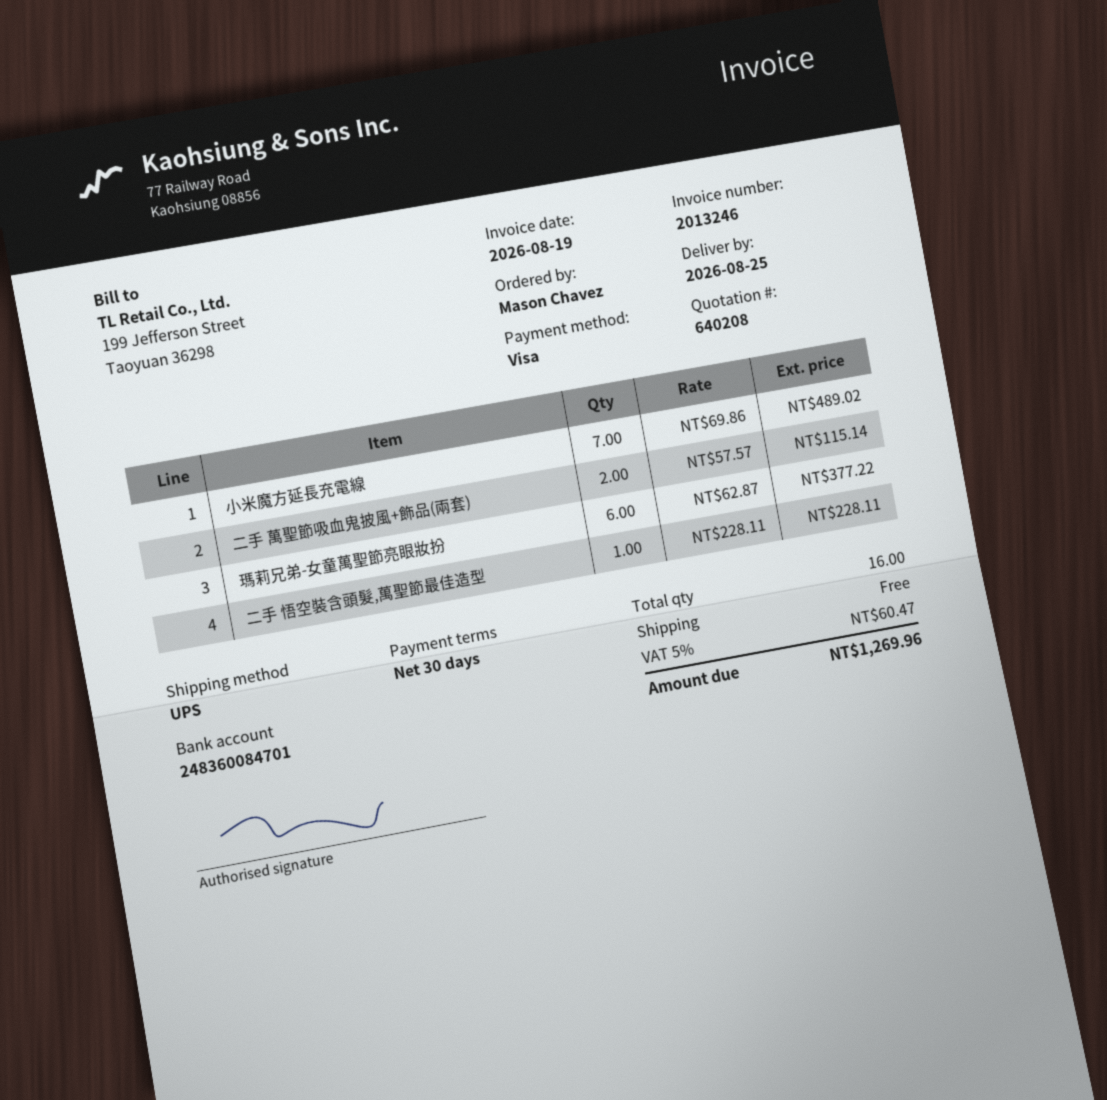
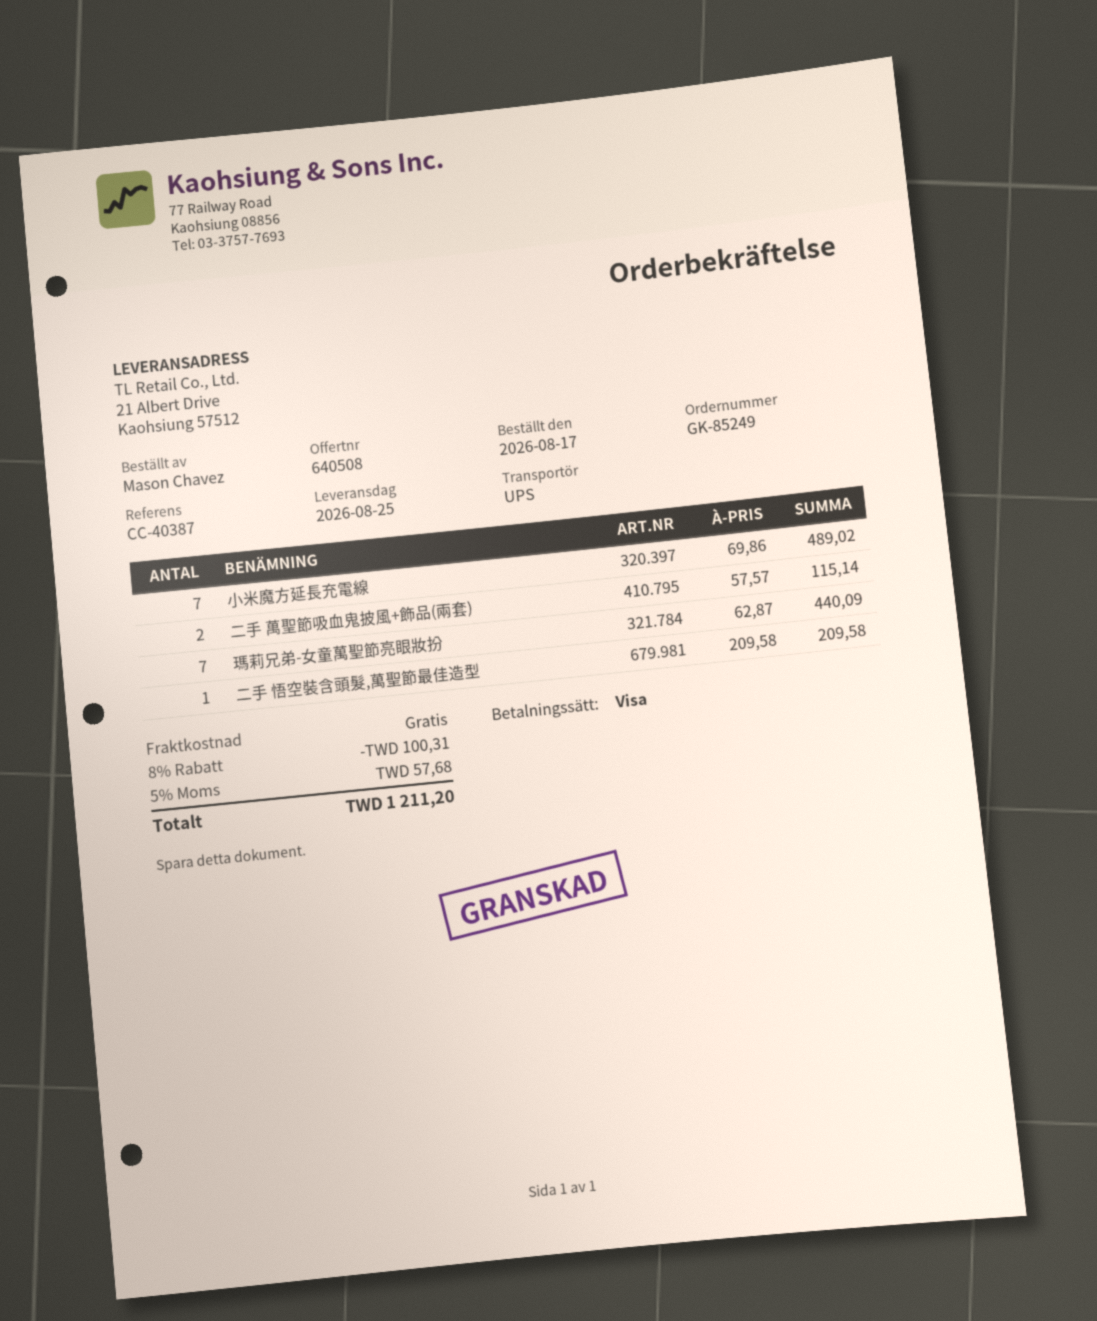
quote number: 640208 -> 640508
瑪莉兄弟-女童萬聖節亮眼妝扮: 6 x 62.87 = 377.22 -> 7 x 62.87 = 440.09
二手 悟空裝含頭髮,萬聖節最佳造型: 1 x 228.11 = 228.11 -> 1 x 209.58 = 209.58
discount: none -> 8% = 100.31
tax: 5% = 60.47 -> 5% = 57.68
total: 1269.96 -> 1211.20

